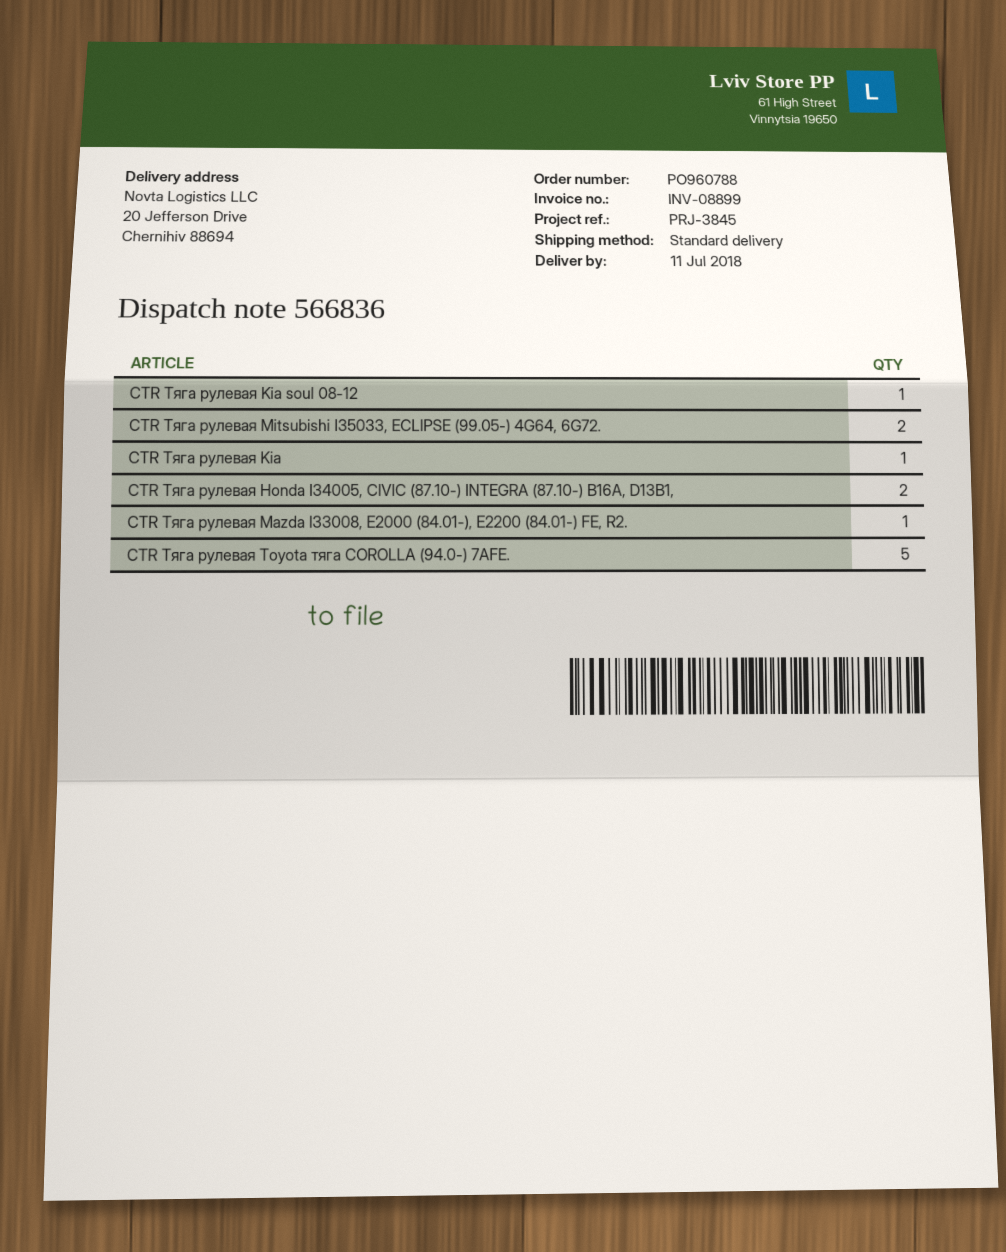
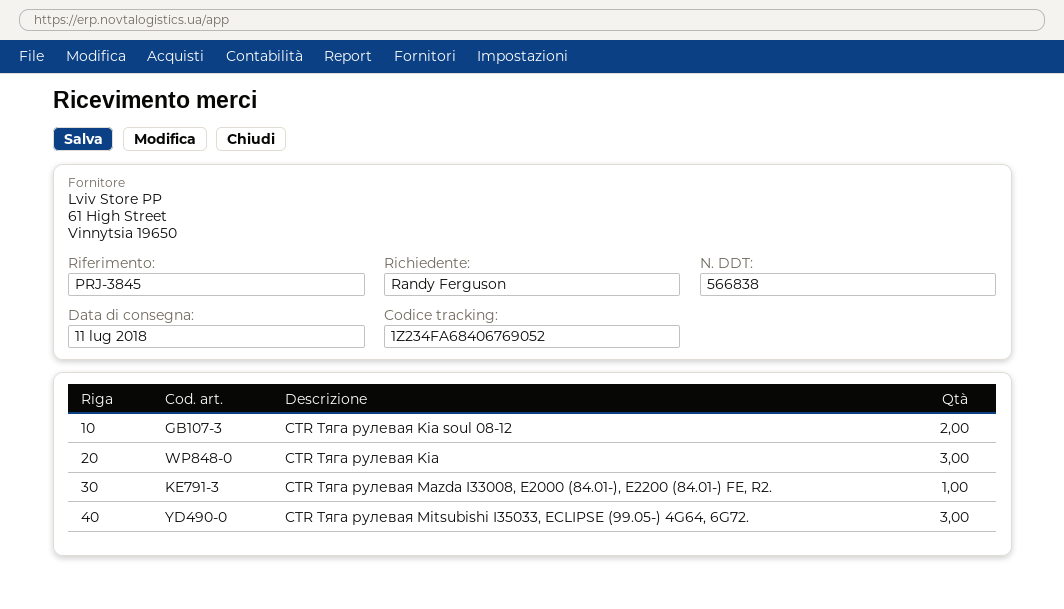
delivery note number: 566836 -> 566838
CTR Тяга рулевая Kia soul 08-12: 1 -> 2
CTR Тяга рулевая Mitsubishi I35033, ECLIPSE (99.05-) 4G64, 6G72.: 2 -> 3
CTR Тяга рулевая Kia: 1 -> 3
CTR Тяга рулевая Honda I34005, CIVIC (87.10-) INTEGRA (87.10-) B16A, D13B1,: 2 -> none
CTR Тяга рулевая Toyota тяга COROLLA (94.0-) 7AFE.: 5 -> none

